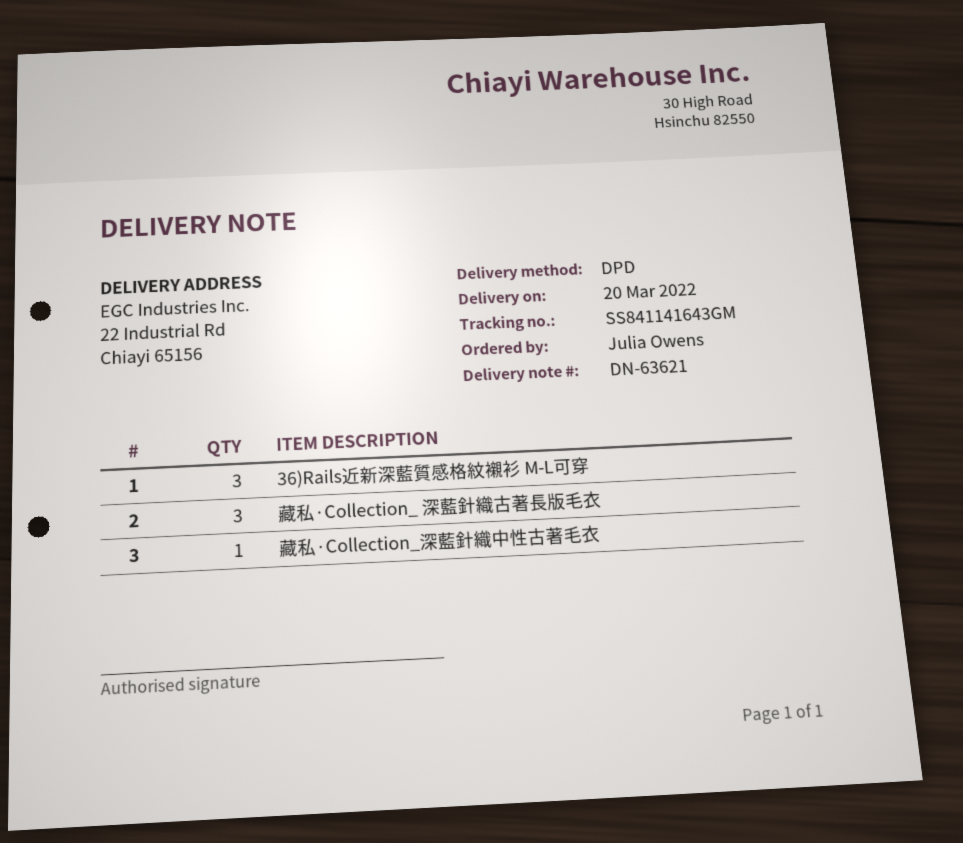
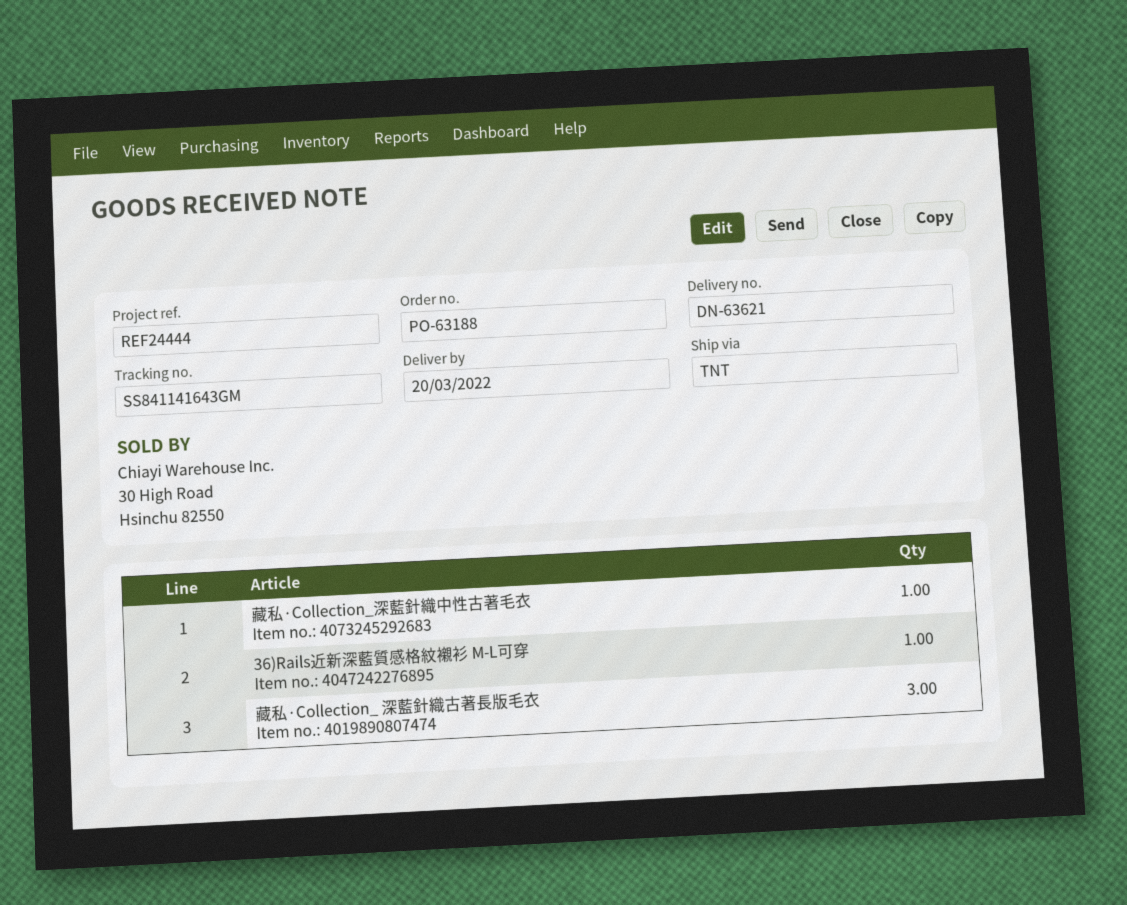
shipping method: DPD -> TNT
36)Rails近新深藍質感格紋襯衫 M-L可穿: 3 -> 1

